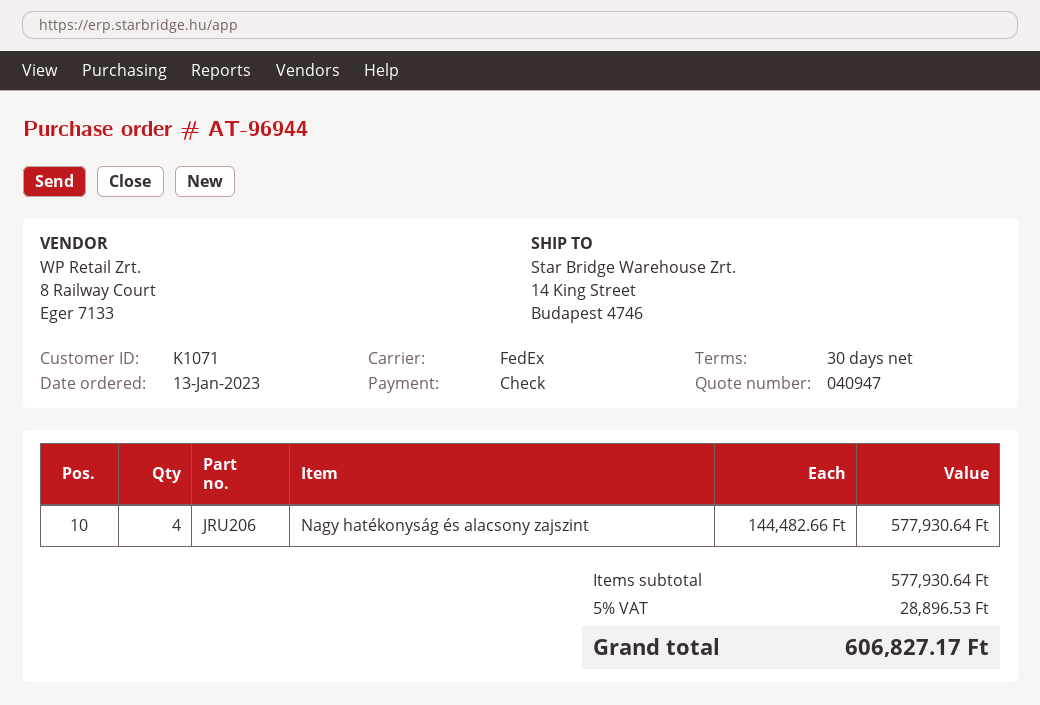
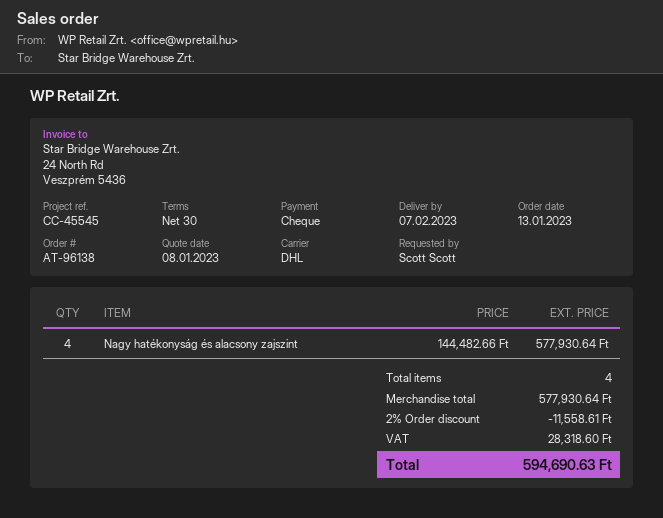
order number: AT-96944 -> AT-96138
shipping method: FedEx -> DHL
discount: none -> 2% = 11558.61
tax: 28896.53 -> 28318.60
total: 606827.17 -> 594690.63

